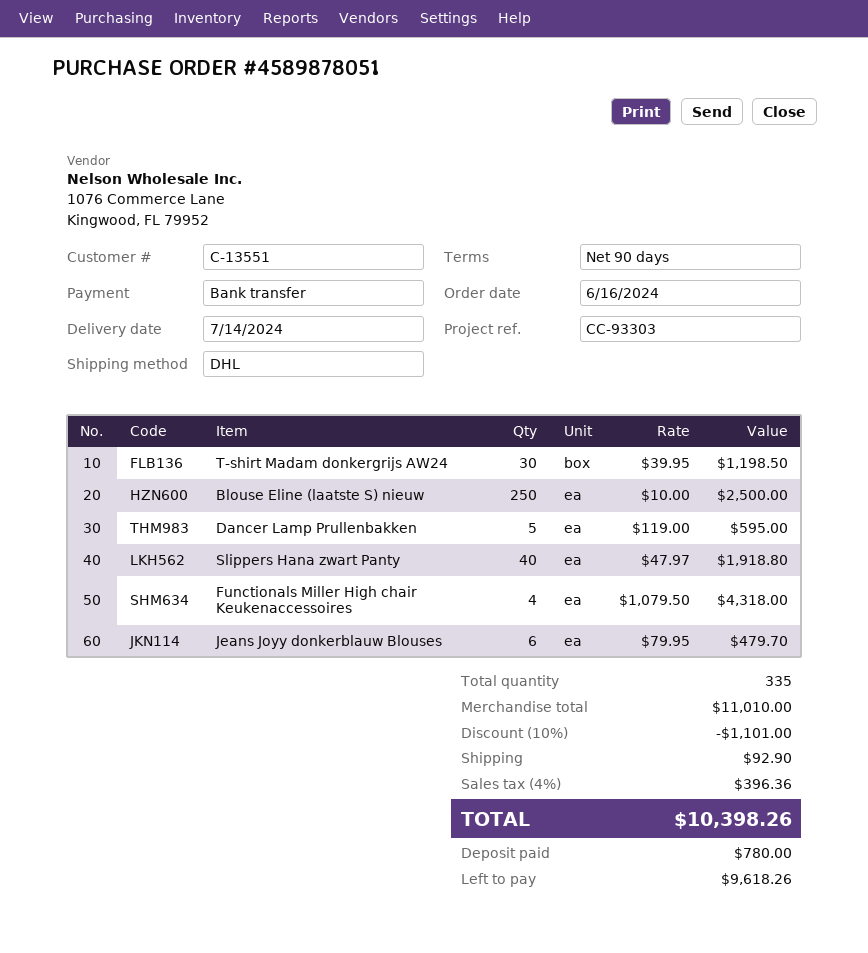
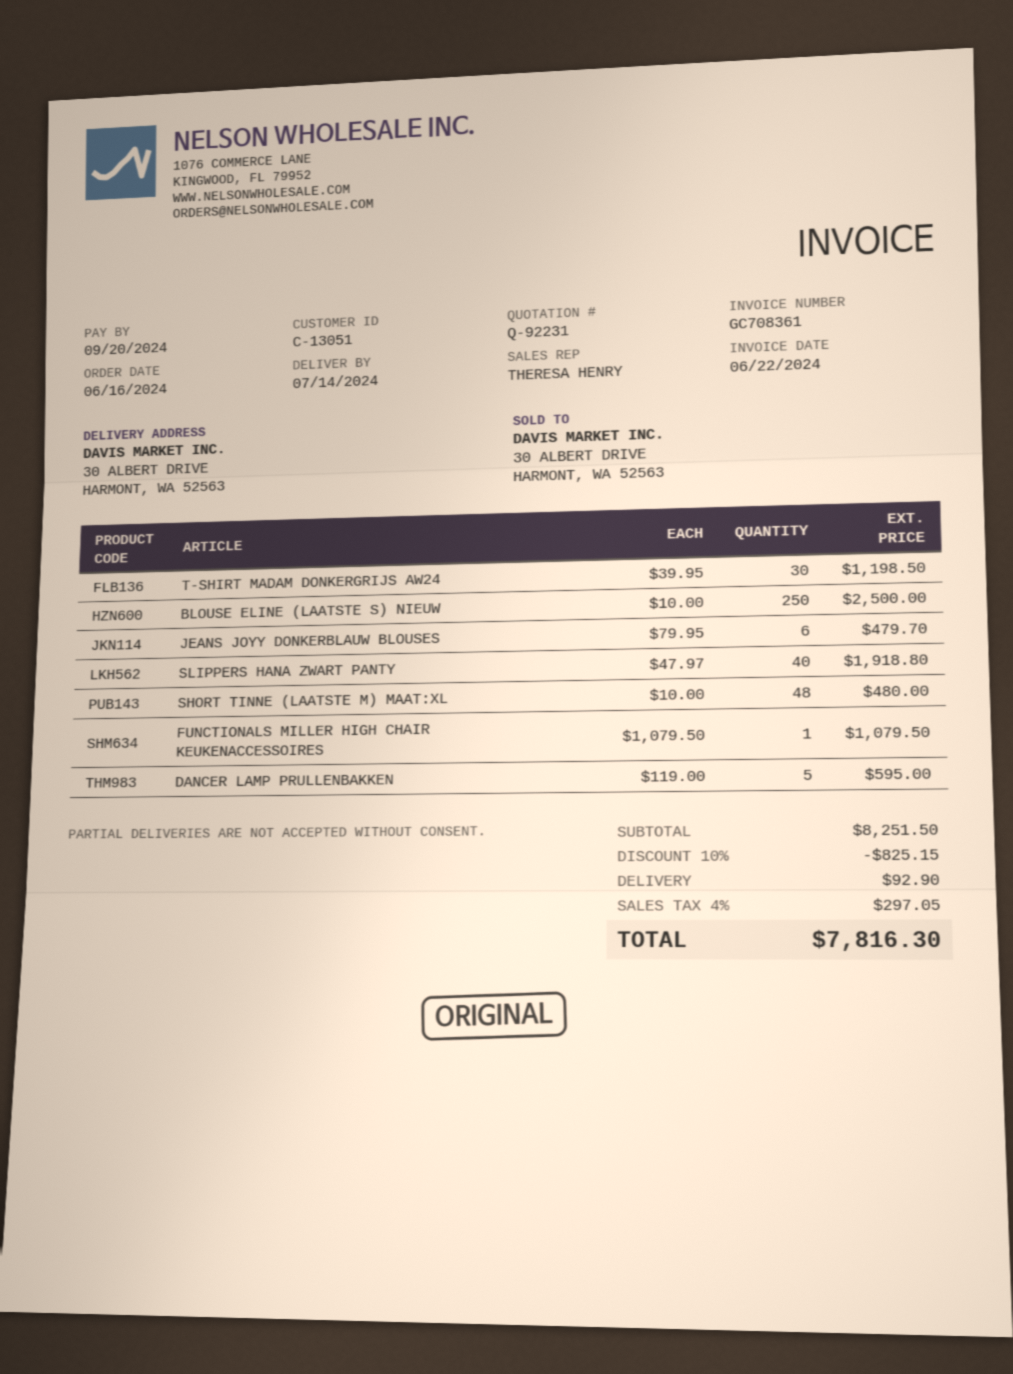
customer number: C-13551 -> C-13051
Functionals Miller High chair Keukenaccessoires: 4 x 1079.50 = 4318.00 -> 1 x 1079.50 = 1079.50
SHORT TINNE (LAATSTE M) MAAT:XL: none -> 48 x 10.00 = 480.00
subtotal: 11010.00 -> 8251.50
discount: 10% = 1101.00 -> 10% = 825.15
tax: 4% = 396.36 -> 4% = 297.05
total: 10398.26 -> 7816.30

